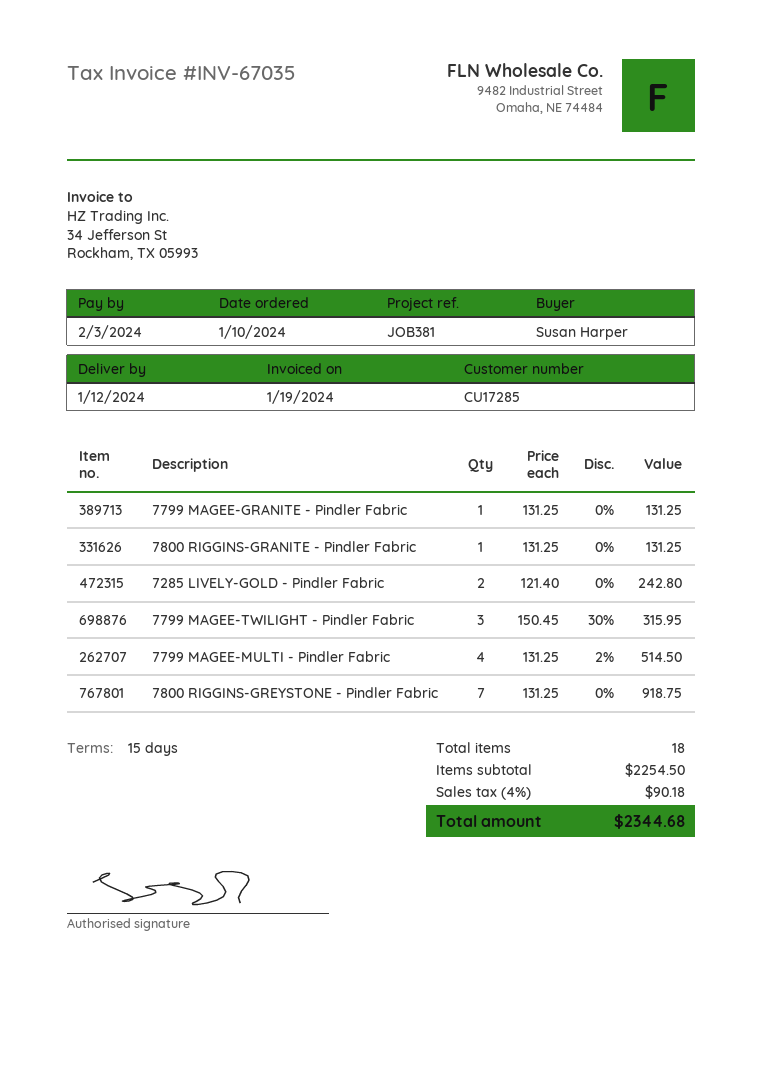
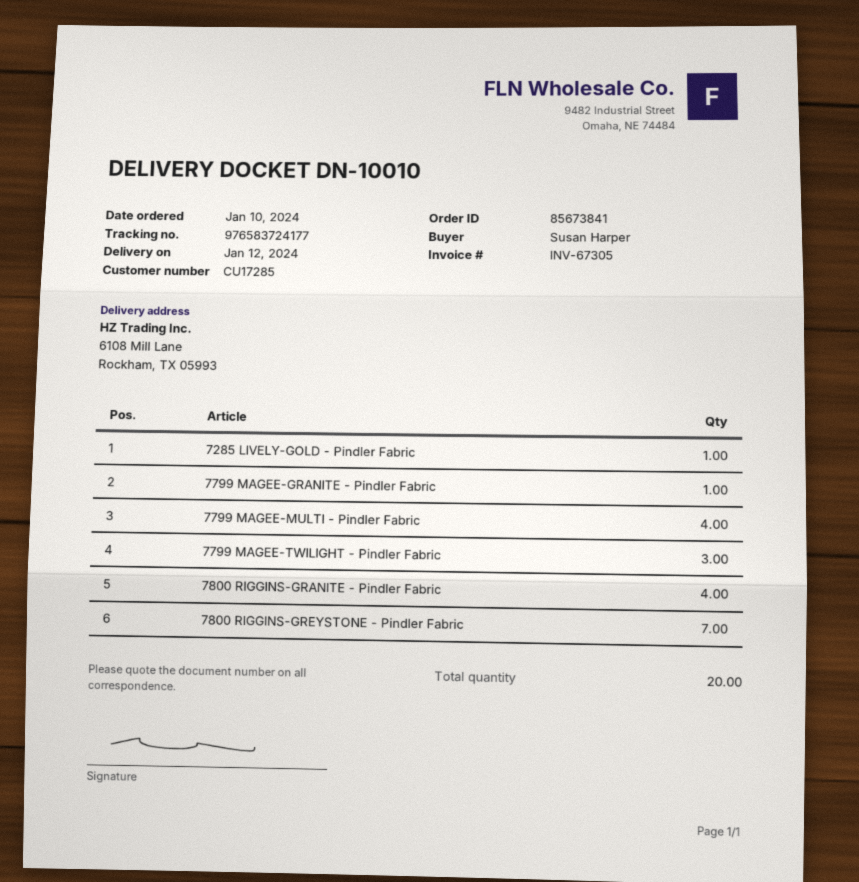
invoice number: INV-67035 -> INV-67305
7800 RIGGINS-GRANITE - Pindler Fabric: 1 -> 4
7285 LIVELY-GOLD - Pindler Fabric: 2 -> 1
total quantity: 18 -> 20

